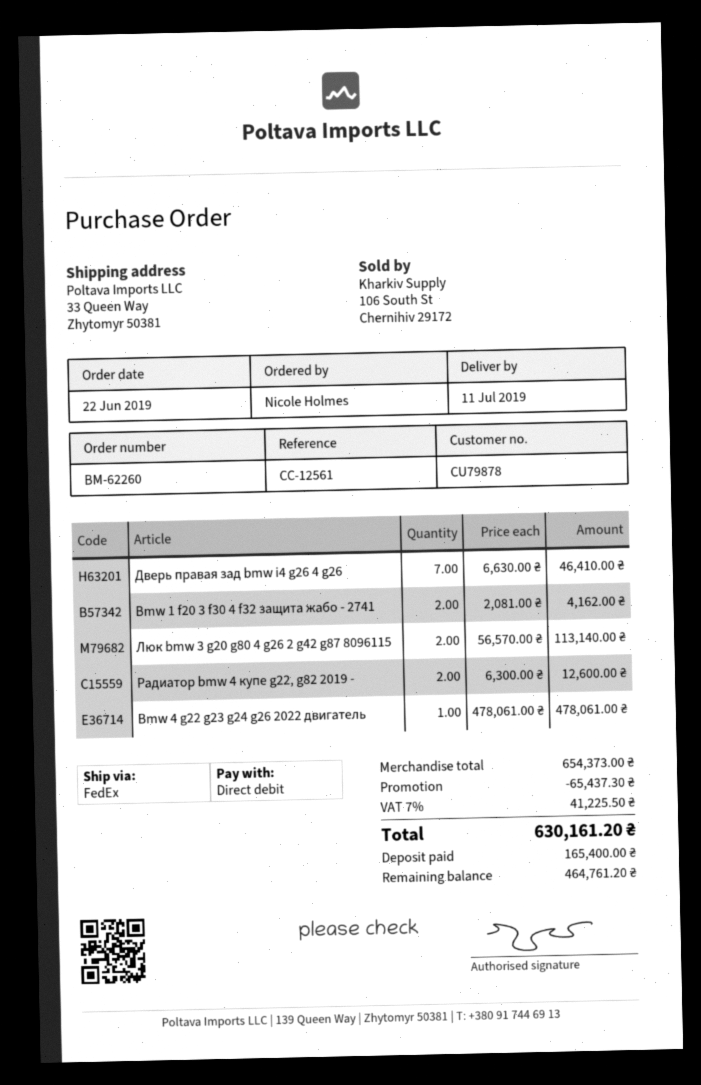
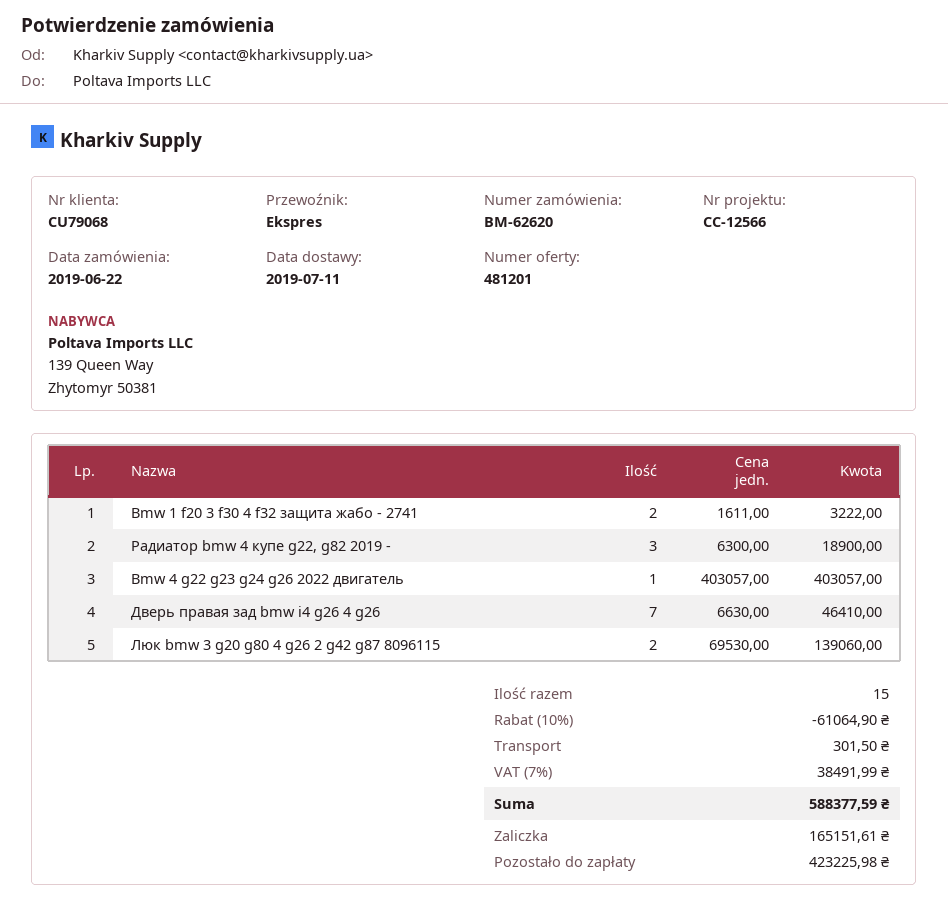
order number: BM-62260 -> BM-62620
customer number: CU79878 -> CU79068
reference: CC-12561 -> CC-12566
shipping method: FedEx -> express
Bmw 1 f20 3 f30 4 f32 защита жабо - 2741: 2 x 2081.00 = 4162.00 -> 2 x 1611.00 = 3222.00
Люк bmw 3 g20 g80 4 g26 2 g42 g87 8096115: 2 x 56570.00 = 113140.00 -> 2 x 69530.00 = 139060.00
Радиатор bmw 4 купе g22, g82 2019 -: 2 x 6300.00 = 12600.00 -> 3 x 6300.00 = 18900.00
Bmw 4 g22 g23 g24 g26 2022 двигатель: 1 x 478061.00 = 478061.00 -> 1 x 403057.00 = 403057.00
discount: 65437.30 -> 61064.90
shipping: none -> 301.50
tax: 7% = 41225.50 -> 7% = 38491.99
total: 630161.20 -> 588377.59
deposit: 165400.00 -> 165151.61
balance: 464761.20 -> 423225.98

